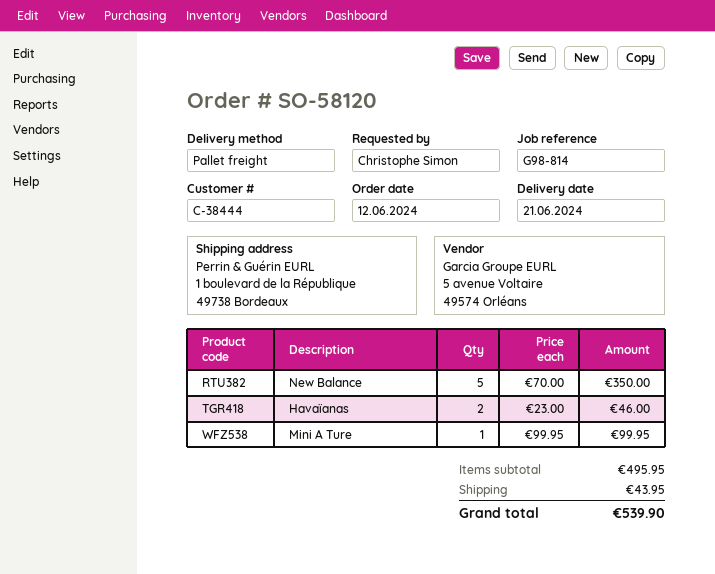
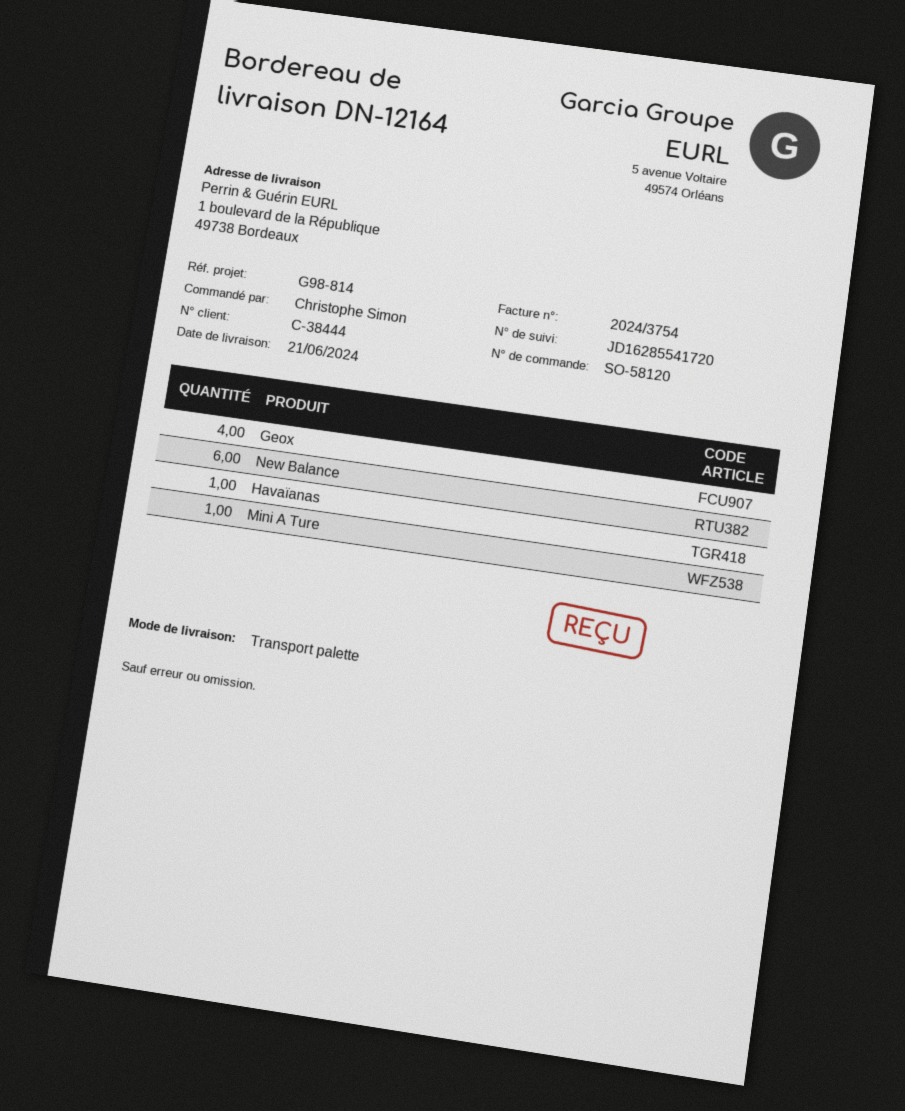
New Balance: 5 -> 6
Havaïanas: 2 -> 1
Geox: none -> 4

